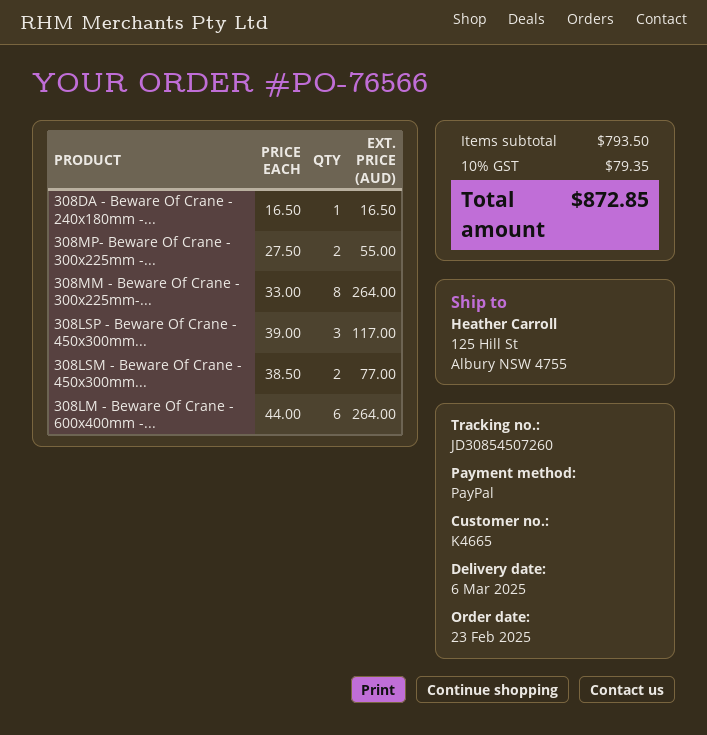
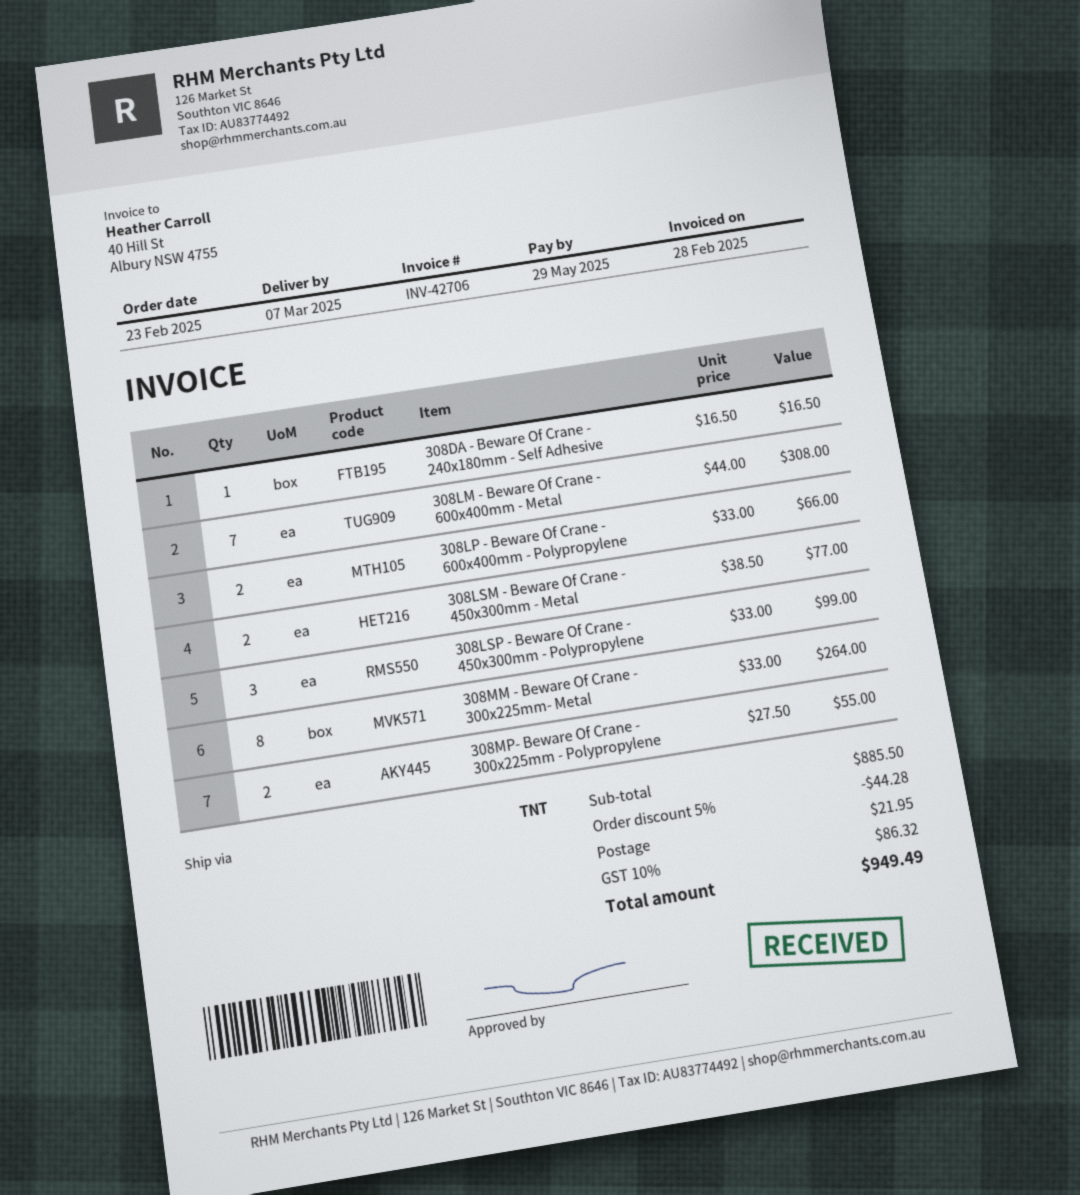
delivery date: 2025-03-06 -> 2025-03-07
308LSP - Beware Of Crane - 450x300mm...: 3 x 39.00 = 117.00 -> 3 x 33.00 = 99.00
308LM - Beware Of Crane - 600x400mm -...: 6 x 44.00 = 264.00 -> 7 x 44.00 = 308.00
308LP - Beware Of Crane - 600x400mm - Polypropylene: none -> 2 x 33.00 = 66.00
subtotal: 793.50 -> 885.50
discount: none -> 5% = 44.28
shipping: none -> 21.95
tax: 10% = 79.35 -> 10% = 86.32
total: 872.85 -> 949.49

